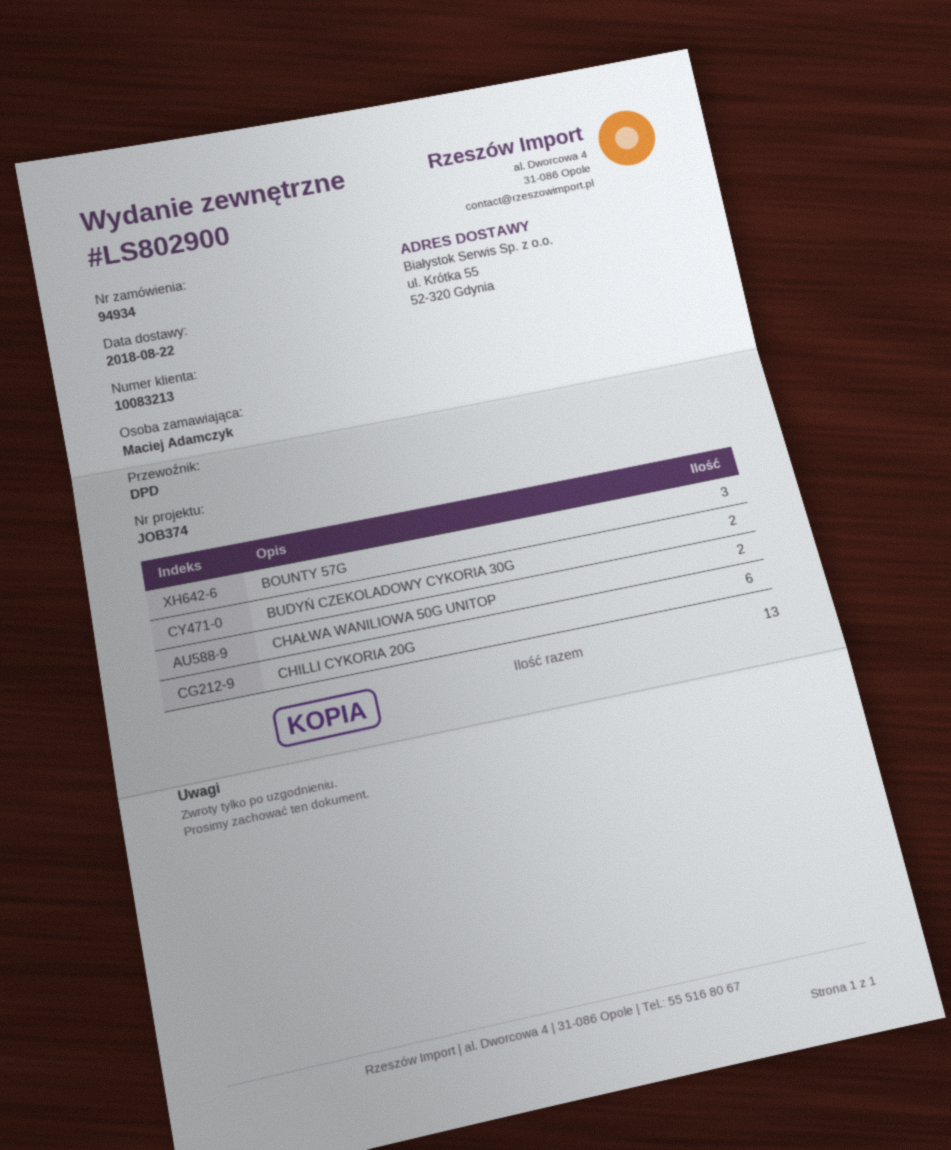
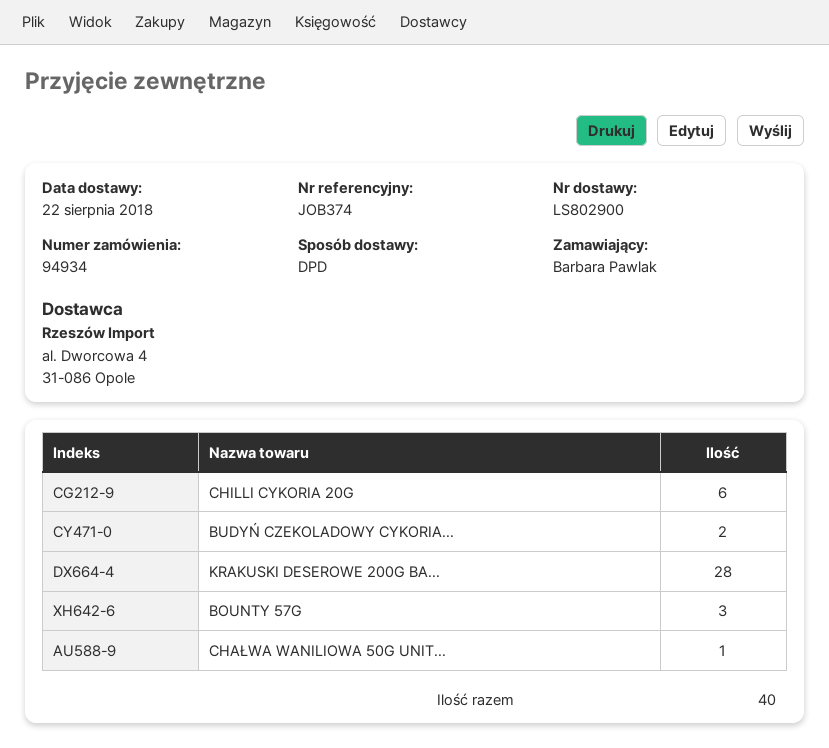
ordered by: Maciej Adamczyk -> Barbara Pawlak
CHAŁWA WANILIOWA 50G UNITOP: 2 -> 1
KRAKUSKI DESEROWE 200G BA...: none -> 28
total quantity: 13 -> 40

